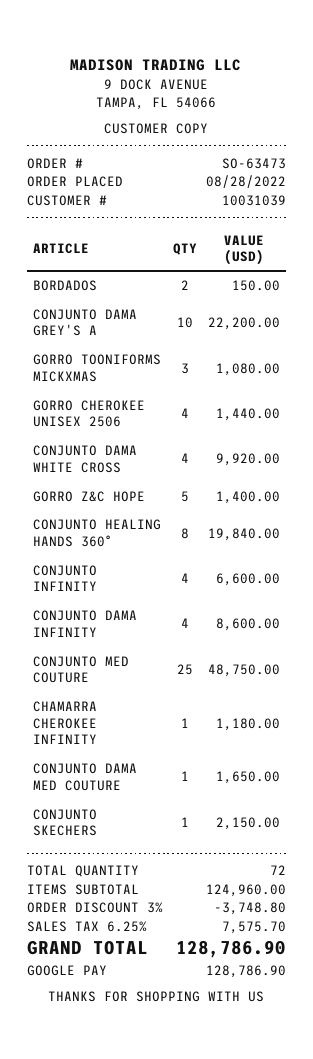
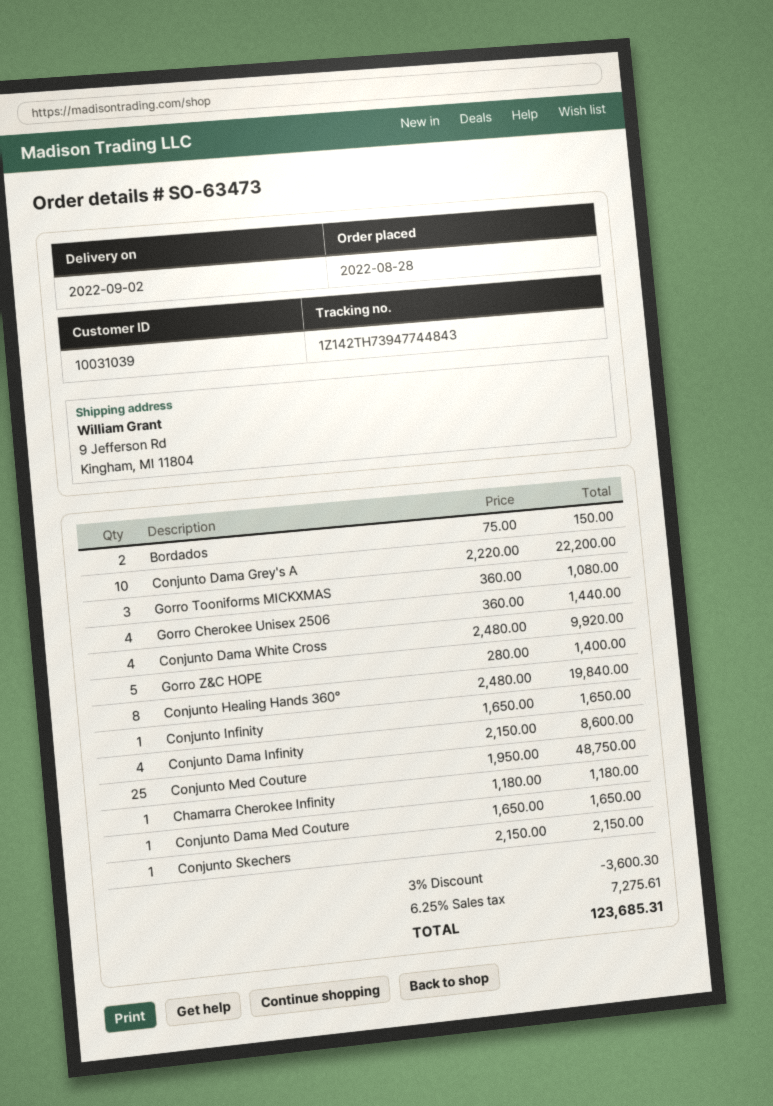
CONJUNTO INFINITY: 4 for 6600.00 -> 1 for 1650.00
discount: 3% = 3748.80 -> 3% = 3600.30
tax: 6.25% = 7575.70 -> 6.25% = 7275.61
total: 128786.90 -> 123685.31

